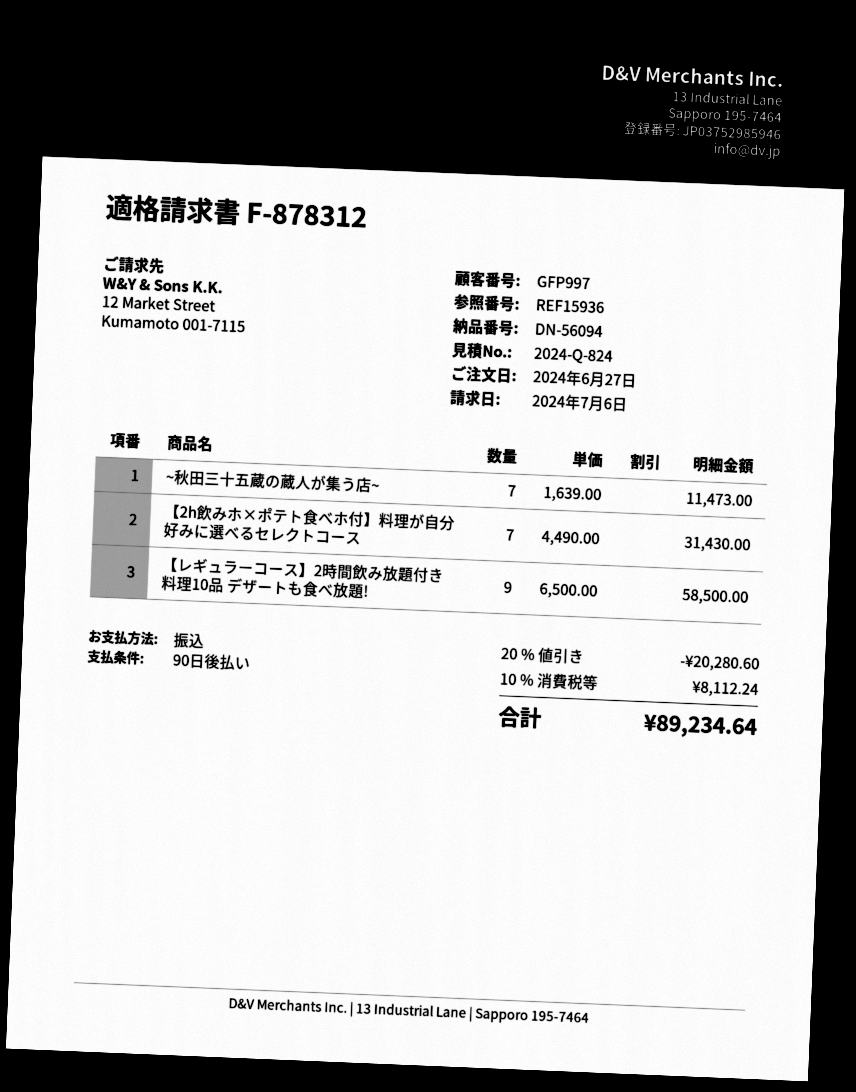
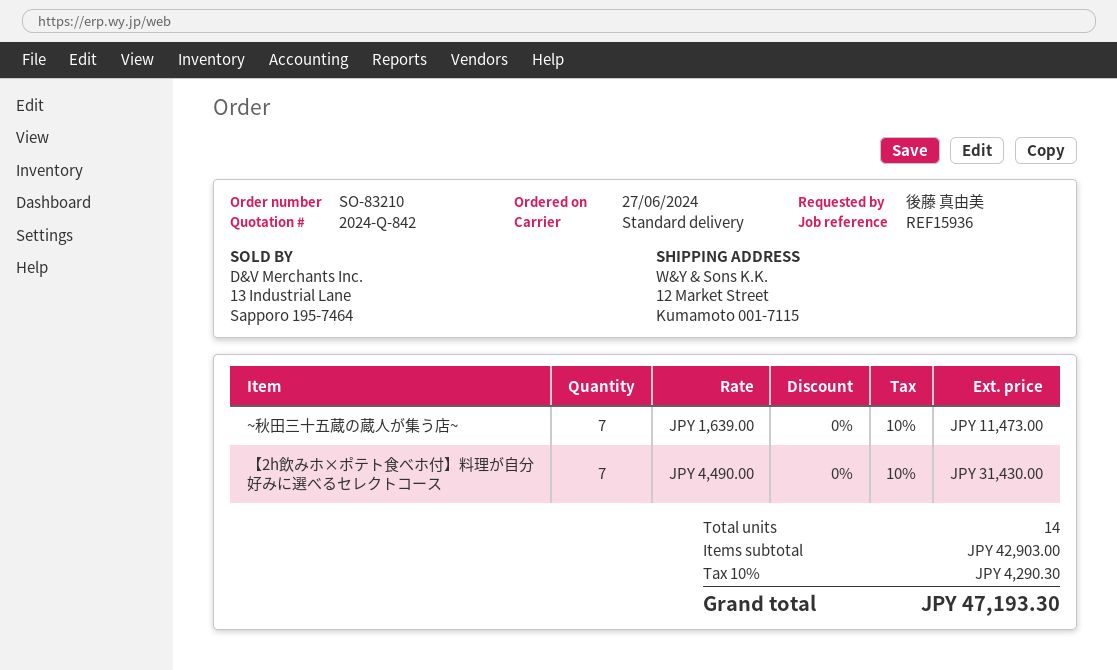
quote number: 2024-Q-824 -> 2024-Q-842
【レギュラーコース】2時間飲み放題付き 料理10品 デザートも食べ放題!: 9 x 6500.00 = 58500.00 -> none
discount: 20% = 20280.60 -> none
tax: 10% = 8112.24 -> 10% = 4290.30
total: 89234.64 -> 47193.30

